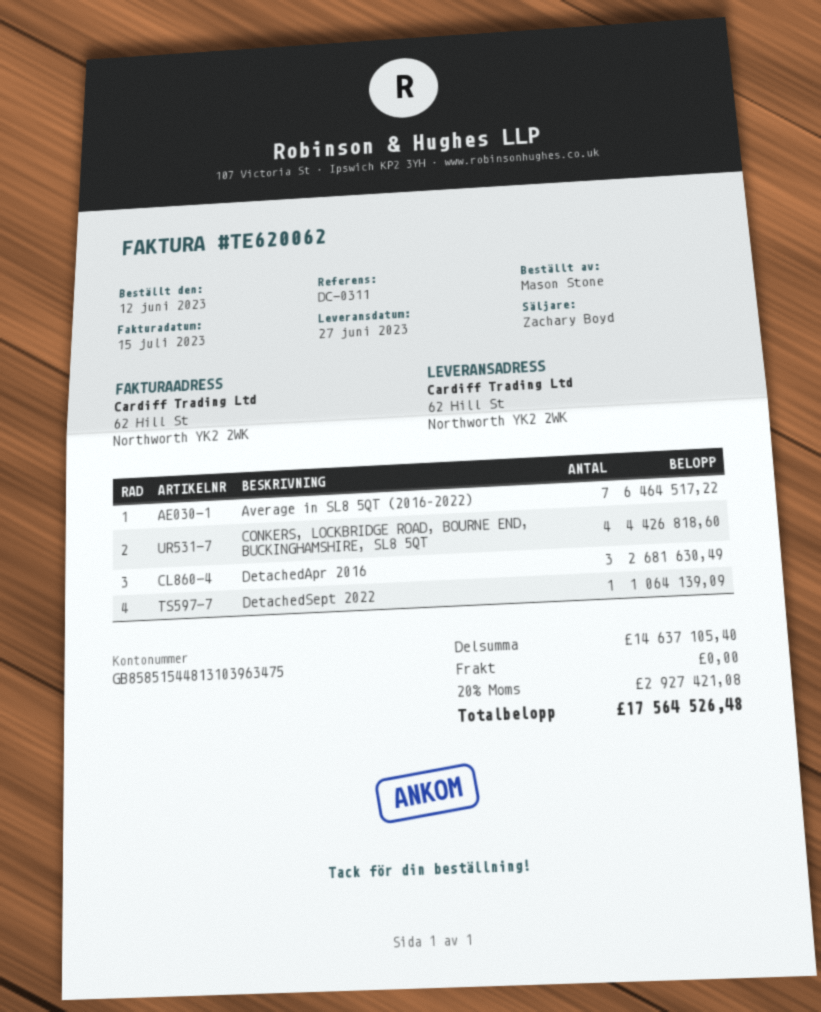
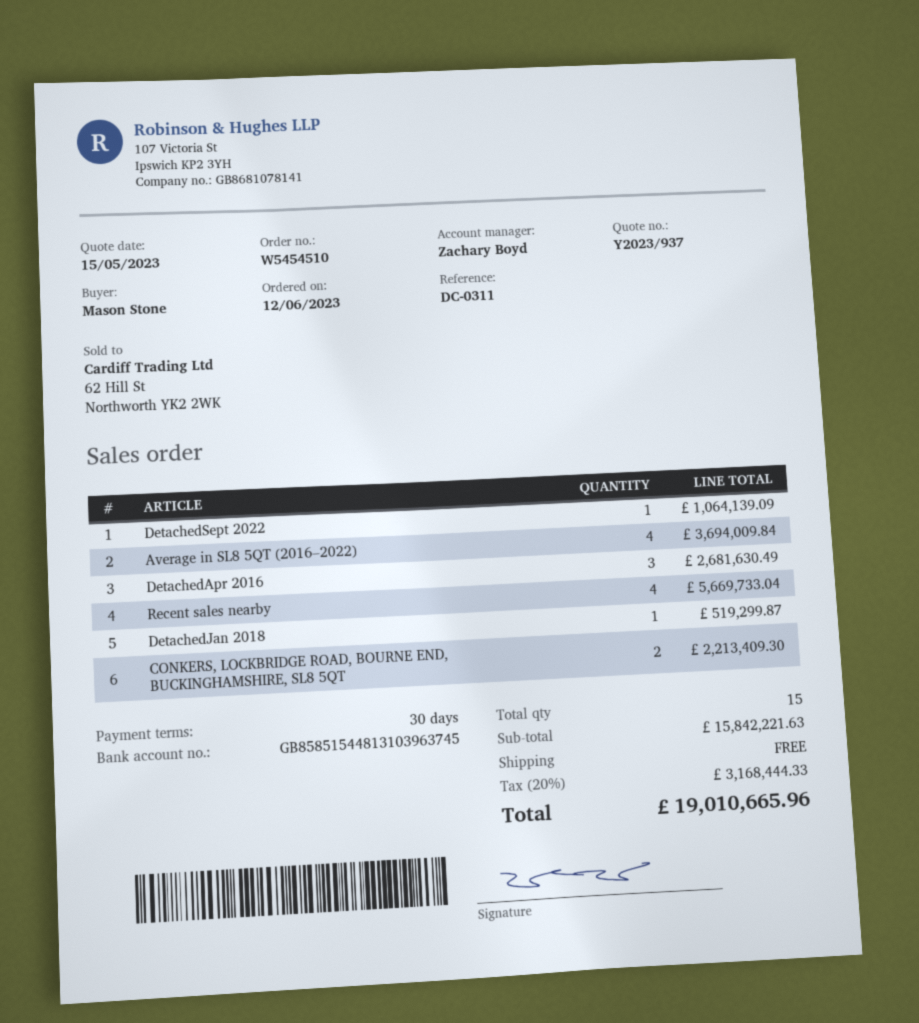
bank account: GB85851544813103963475 -> GB85851544813103963745
Average in SL8 5QT (2016–2022): 7 for 6464517.22 -> 4 for 3694009.84
CONKERS, LOCKBRIDGE ROAD, BOURNE END, BUCKINGHAMSHIRE, SL8 5QT: 4 for 4426818.60 -> 2 for 2213409.30
Recent sales nearby: none -> 4 for 5669733.04
DetachedJan 2018: none -> 1 for 519299.87
subtotal: 14637105.40 -> 15842221.63
tax: 20% = 2927421.08 -> 20% = 3168444.33
total: 17564526.48 -> 19010665.96

